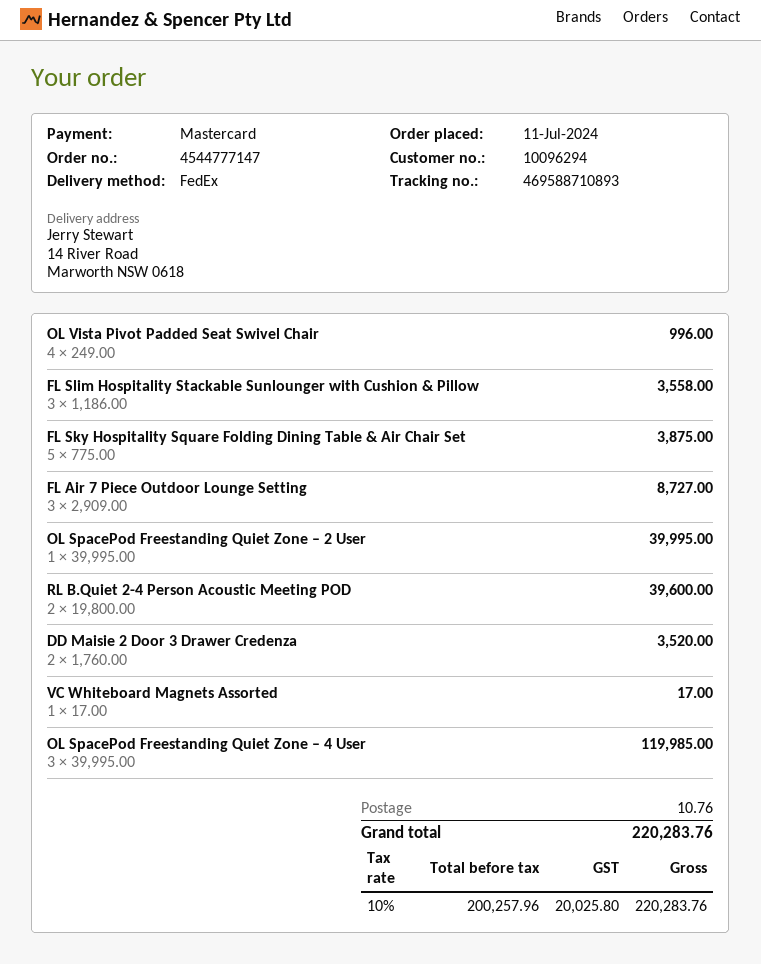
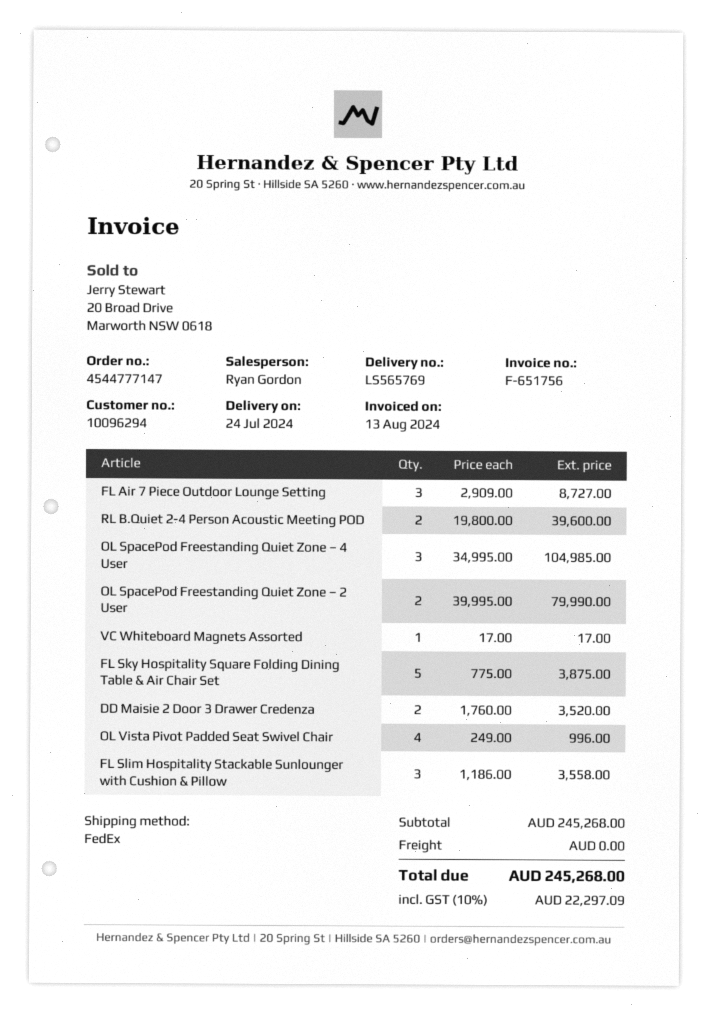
OL SpacePod Freestanding Quiet Zone – 2 User: 1 x 39995.00 = 39995.00 -> 2 x 39995.00 = 79990.00
OL SpacePod Freestanding Quiet Zone – 4 User: 3 x 39995.00 = 119985.00 -> 3 x 34995.00 = 104985.00
shipping: 10.76 -> 0.00
tax: 10% = 20025.80 -> 10% = 22297.09
total: 220283.76 -> 245268.00

